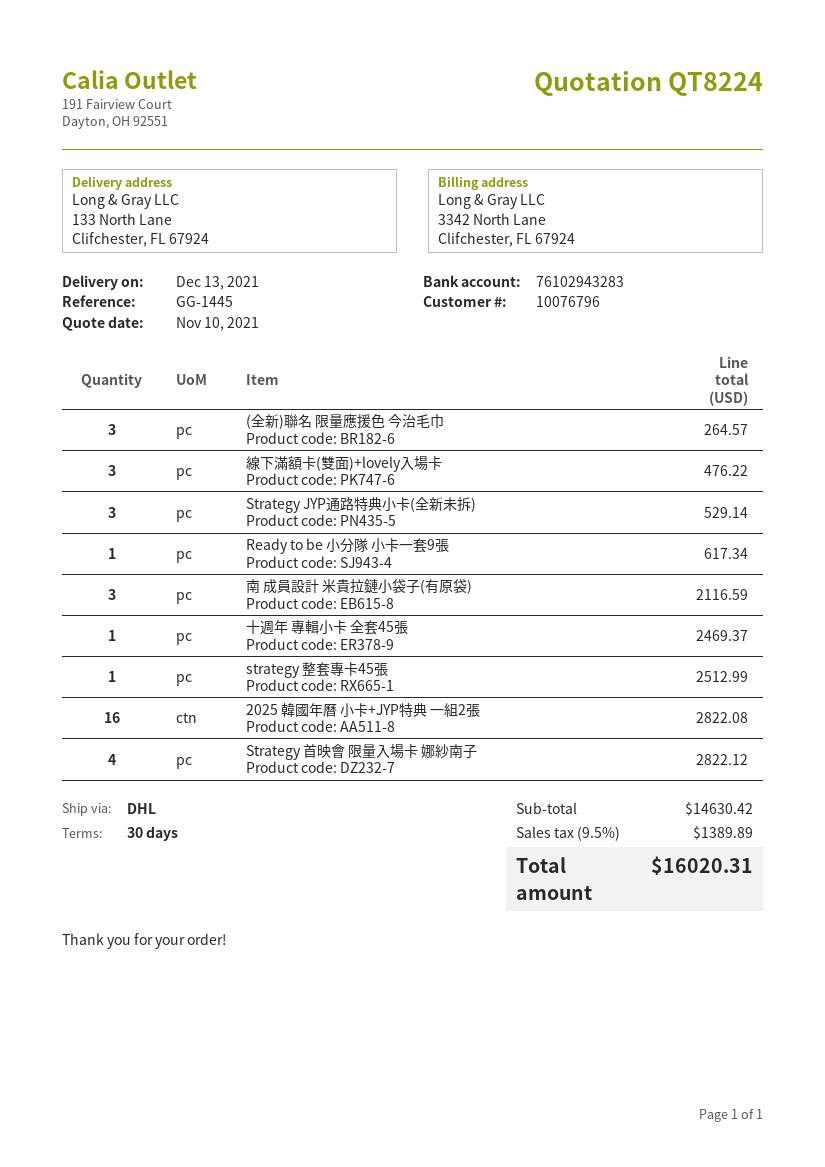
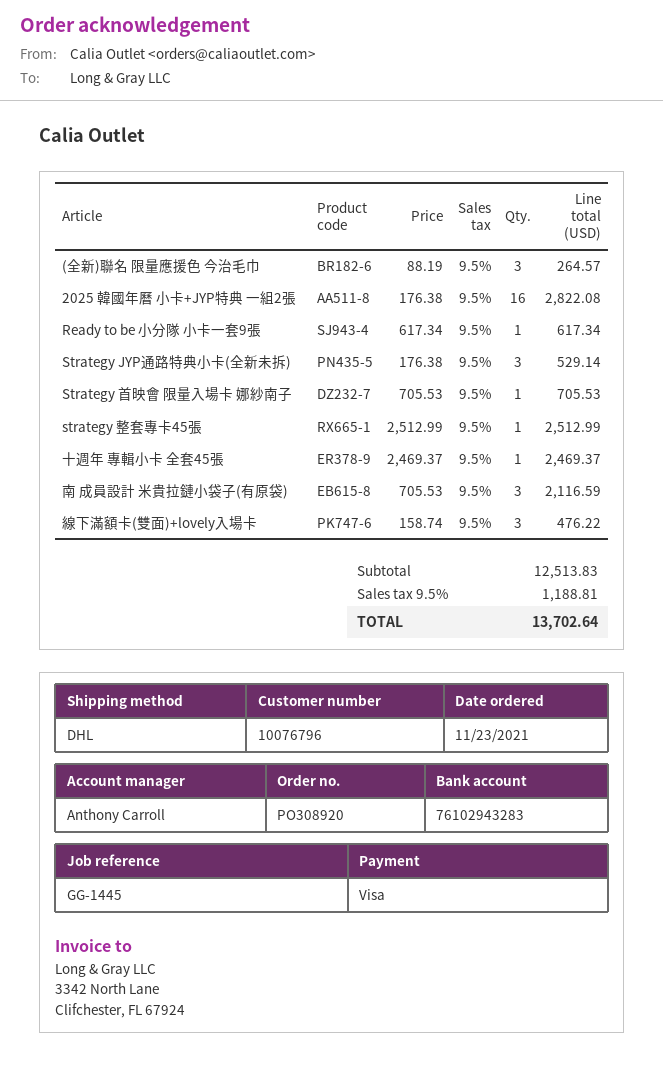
Strategy 首映會 限量入場卡 娜紗南子: 4 for 2822.12 -> 1 for 705.53
subtotal: 14630.42 -> 12513.83
tax: 9.5% = 1389.89 -> 9.5% = 1188.81
total: 16020.31 -> 13702.64

